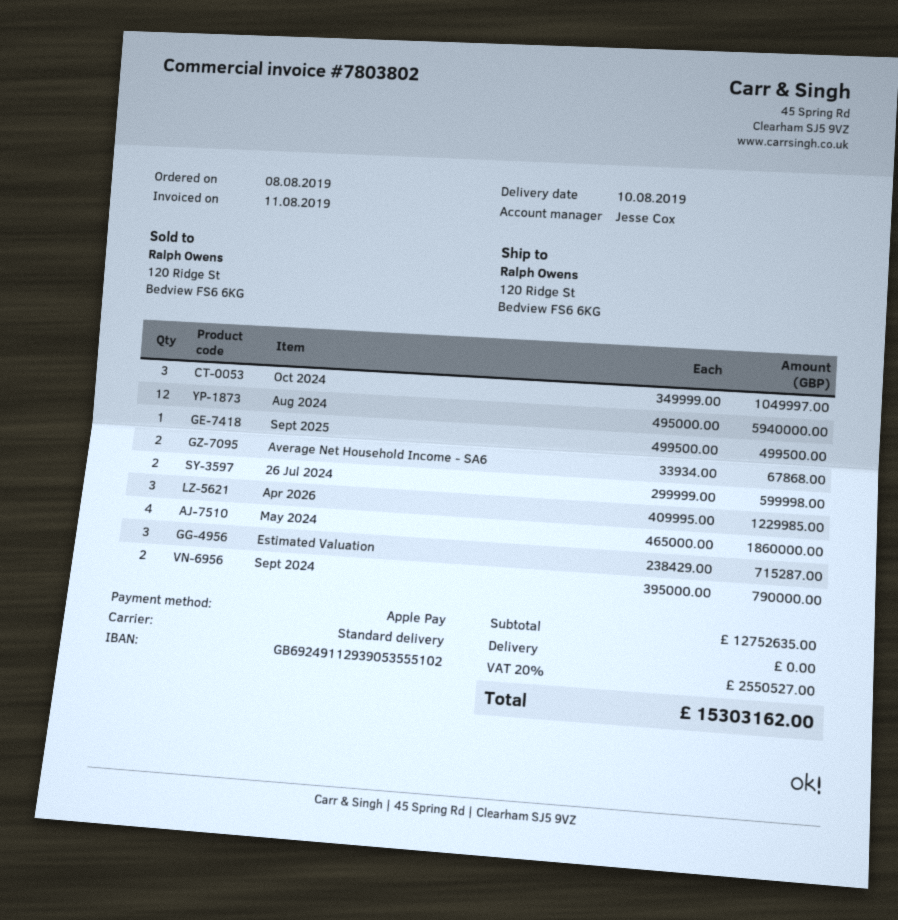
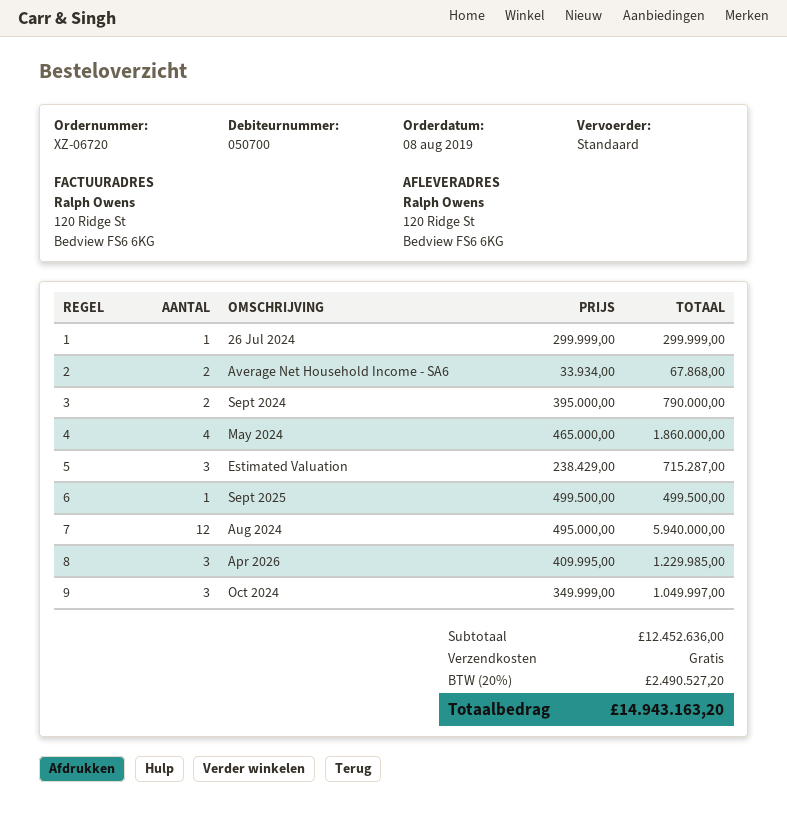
26 Jul 2024: 2 x 299999.00 = 599998.00 -> 1 x 299999.00 = 299999.00
subtotal: 12752635.00 -> 12452636.00
tax: 20% = 2550527.00 -> 20% = 2490527.20
total: 15303162.00 -> 14943163.20

